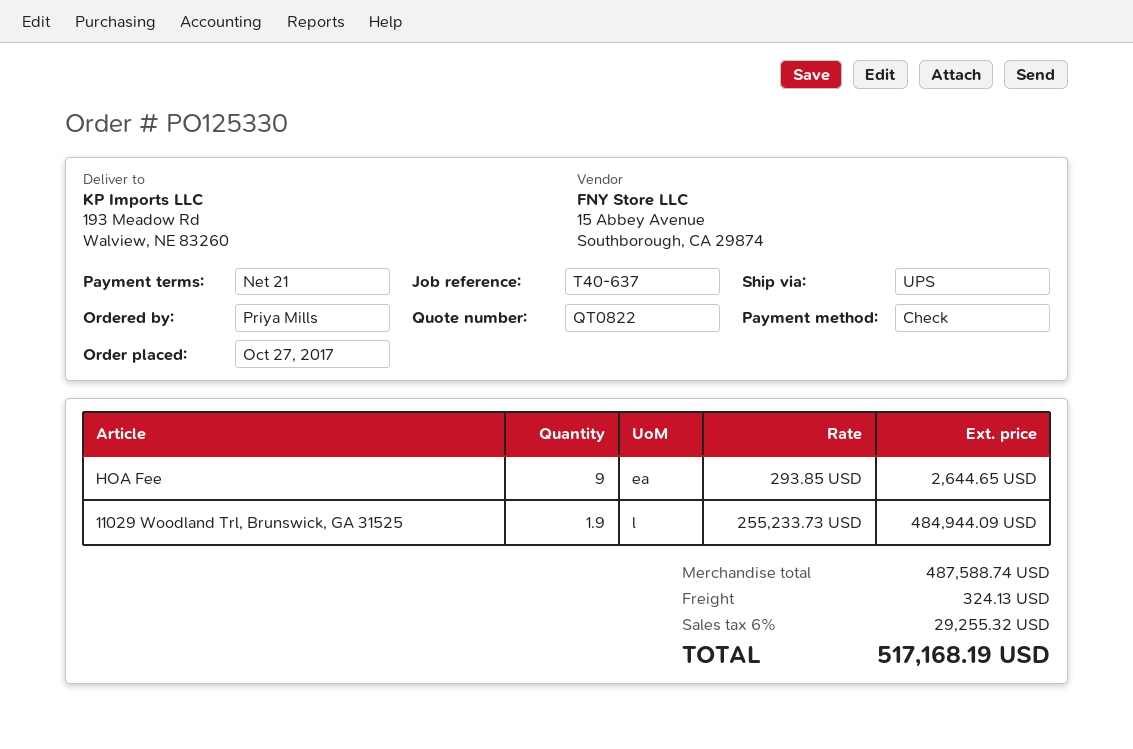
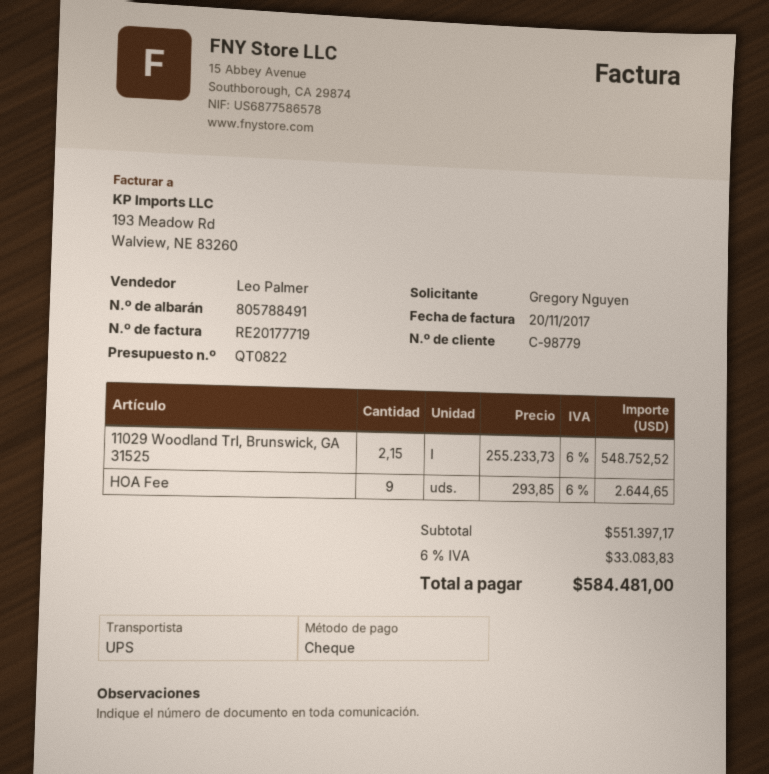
ordered by: Priya Mills -> Gregory Nguyen
11029 Woodland Trl, Brunswick, GA 31525: 1.9 x 255233.73 = 484944.09 -> 2.15 x 255233.73 = 548752.52
subtotal: 487588.74 -> 551397.17
shipping: 324.13 -> none
tax: 6% = 29255.32 -> 6% = 33083.83
total: 517168.19 -> 584481.00

